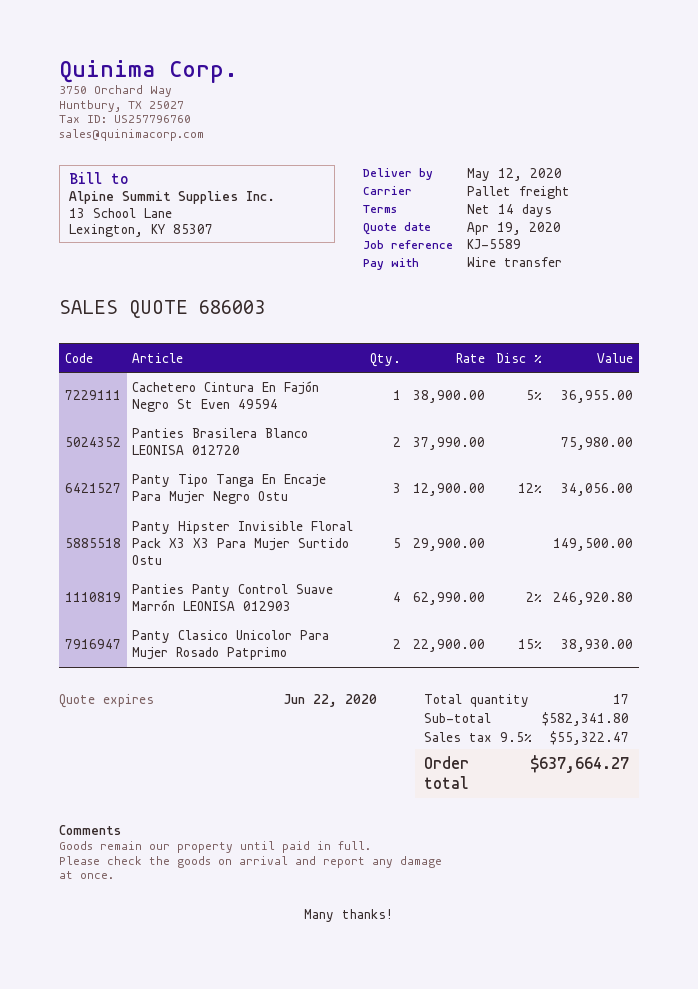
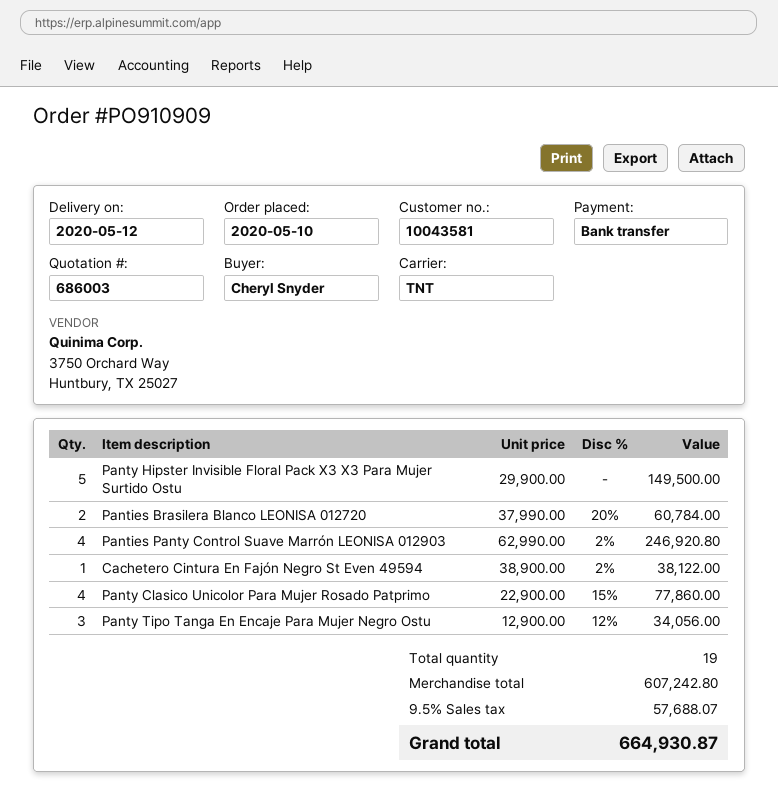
shipping method: pallet freight -> TNT
Cachetero Cintura En Fajón Negro St Even 49594: 1 x 38900.00 - 5% = 36955.00 -> 1 x 38900.00 - 2% = 38122.00
Panties Brasilera Blanco LEONISA 012720: 2 x 37990.00 = 75980.00 -> 2 x 37990.00 - 20% = 60784.00
Panty Clasico Unicolor Para Mujer Rosado Patprimo: 2 x 22900.00 - 15% = 38930.00 -> 4 x 22900.00 - 15% = 77860.00
total quantity: 17 -> 19
subtotal: 582341.80 -> 607242.80
tax: 9.5% = 55322.47 -> 9.5% = 57688.07
total: 637664.27 -> 664930.87

